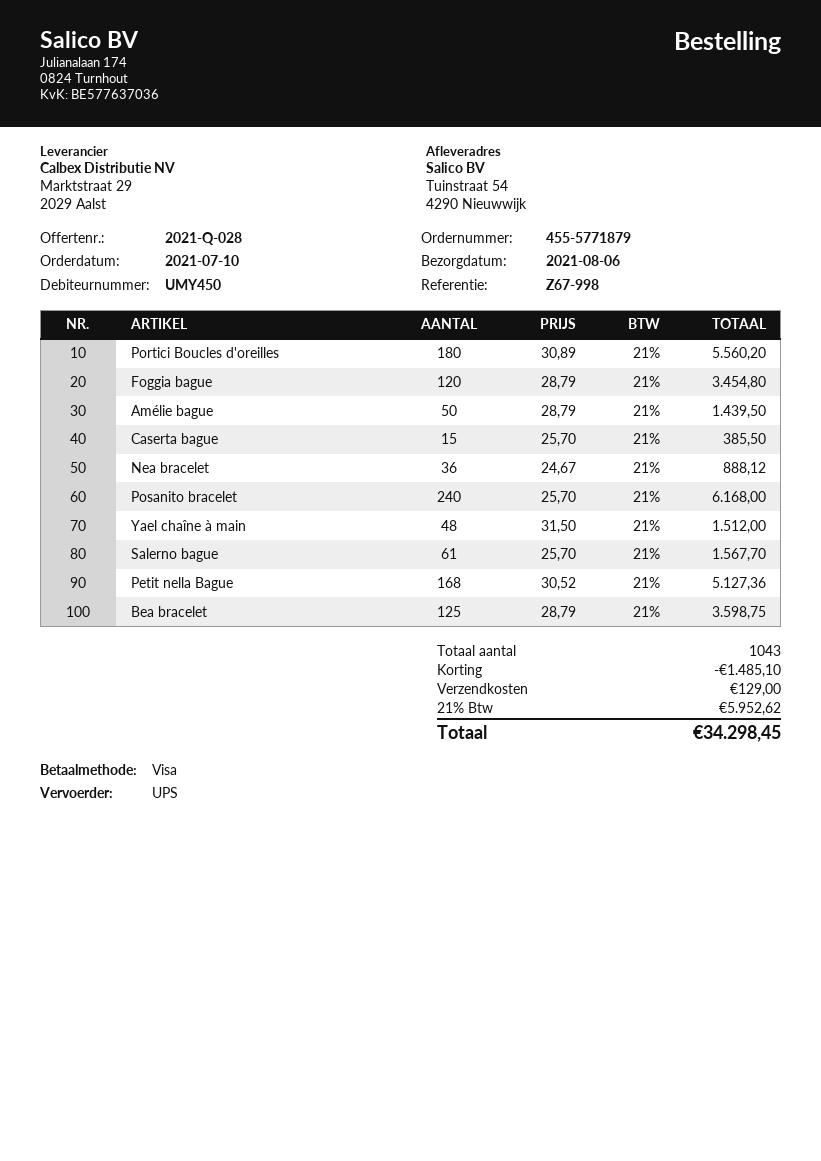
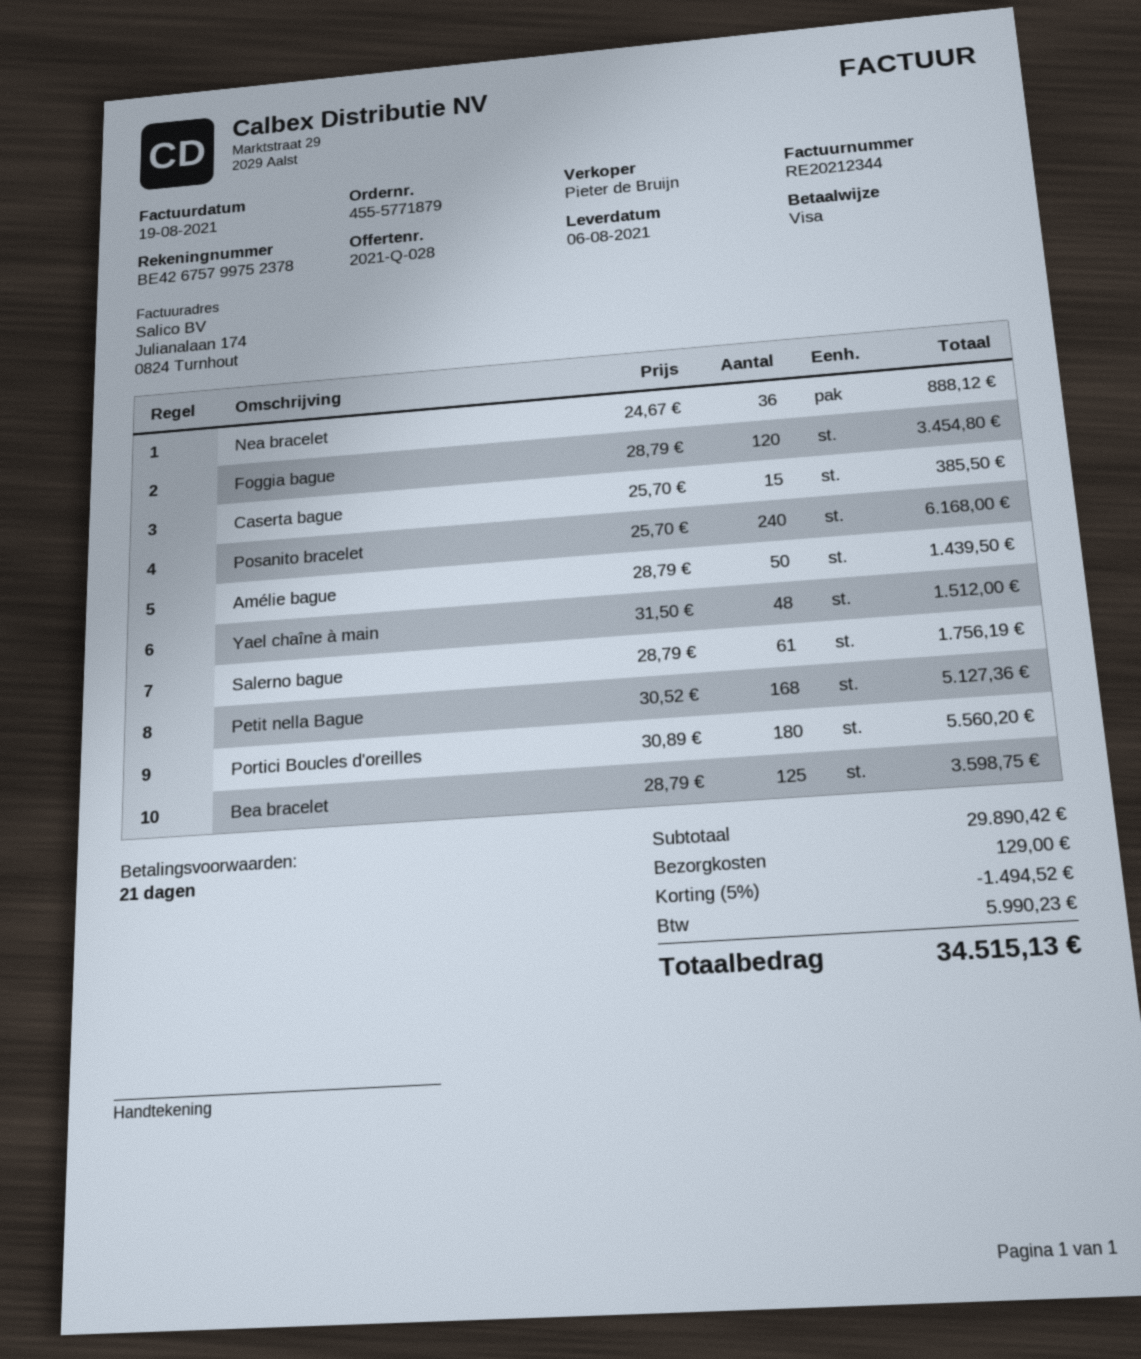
Salerno bague: 61 x 25.70 = 1567.70 -> 61 x 28.79 = 1756.19
discount: 1485.10 -> 1494.52
tax: 5952.62 -> 5990.23
total: 34298.45 -> 34515.13

